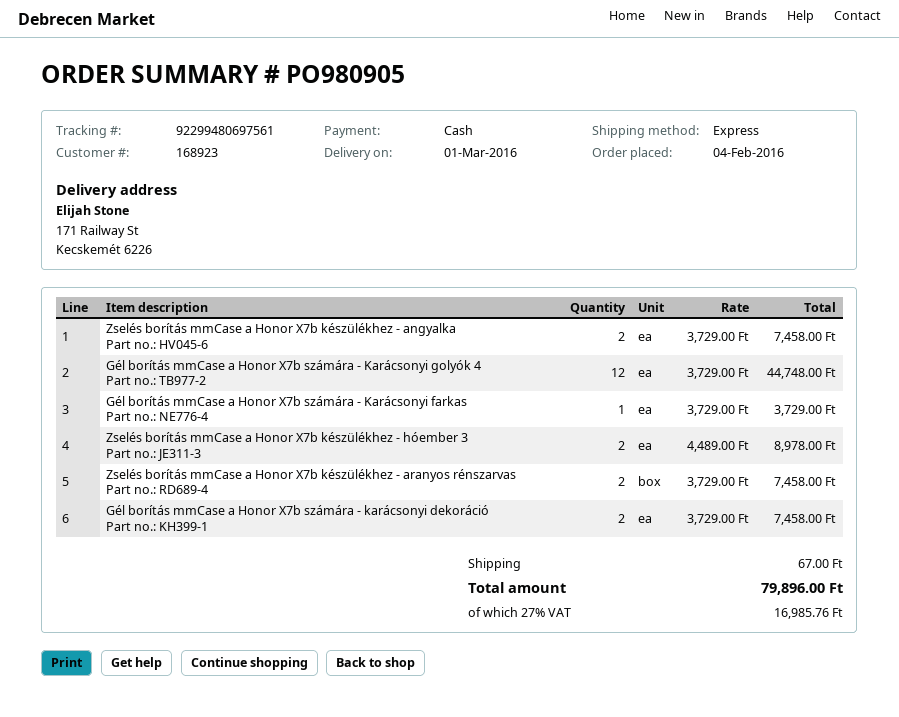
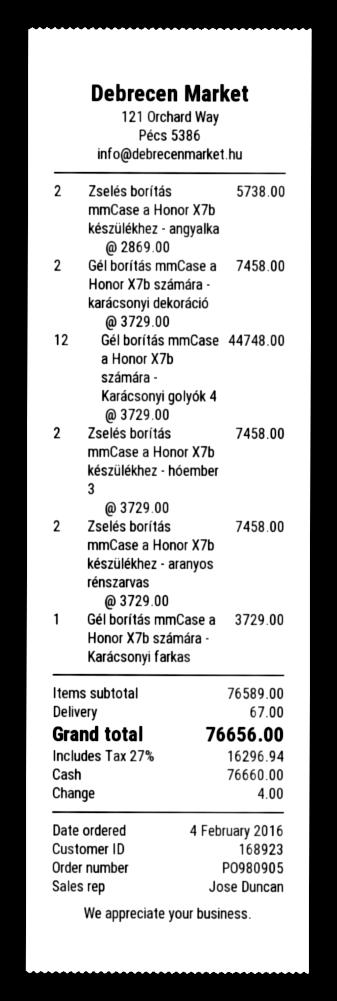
Zselés borítás mmCase a Honor X7b készülékhez - angyalka: 2 x 3729.00 = 7458.00 -> 2 x 2869.00 = 5738.00
Zselés borítás mmCase a Honor X7b készülékhez - hóember 3: 2 x 4489.00 = 8978.00 -> 2 x 3729.00 = 7458.00
tax: 27% = 16985.76 -> 27% = 16296.94
total: 79896.00 -> 76656.00

